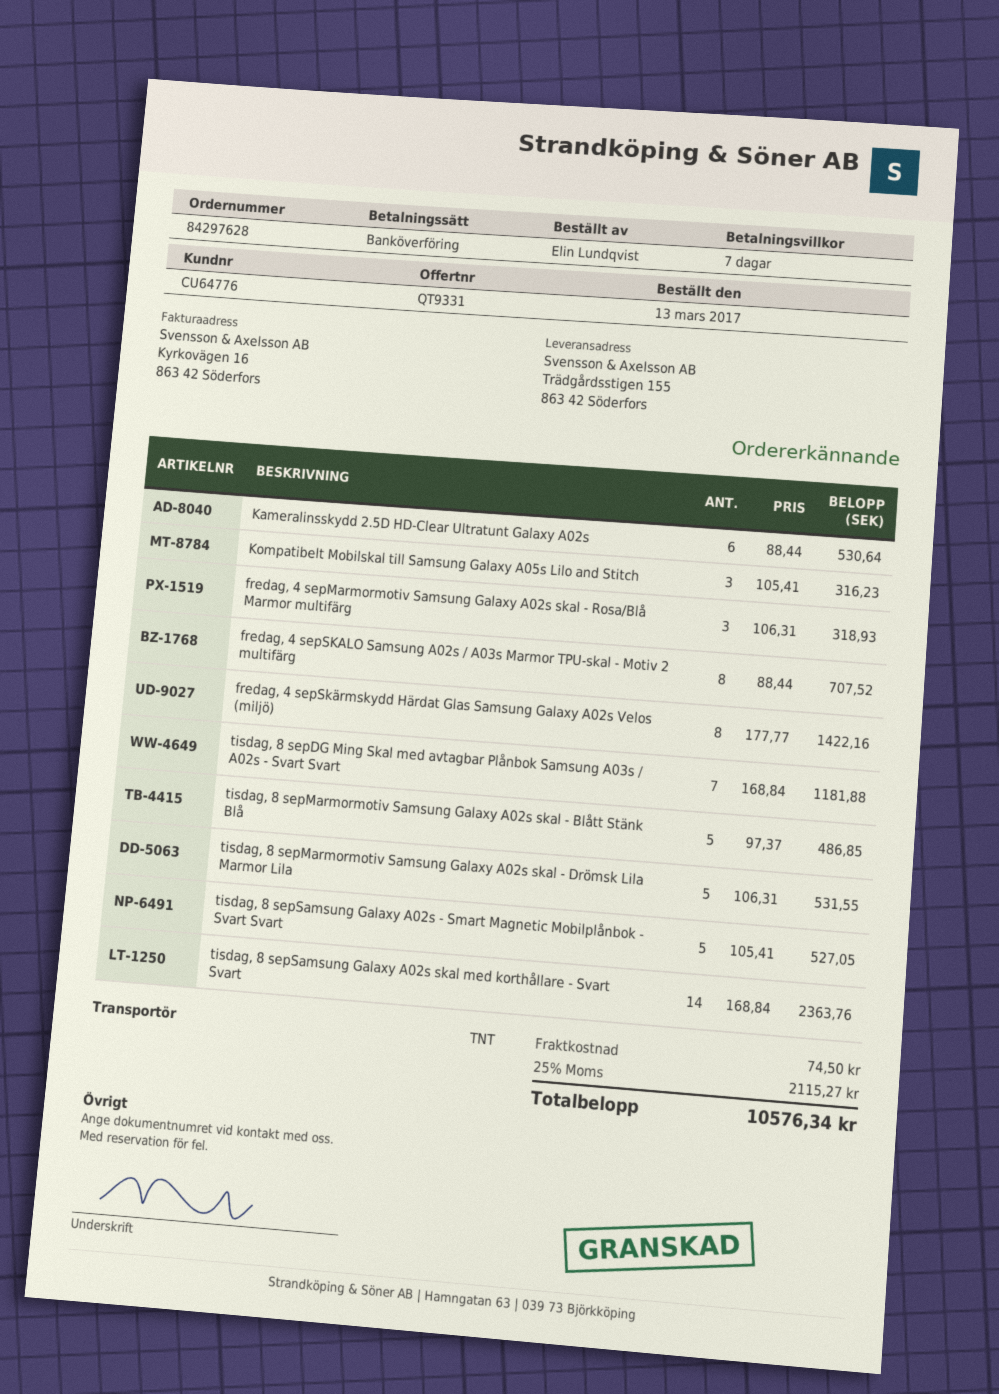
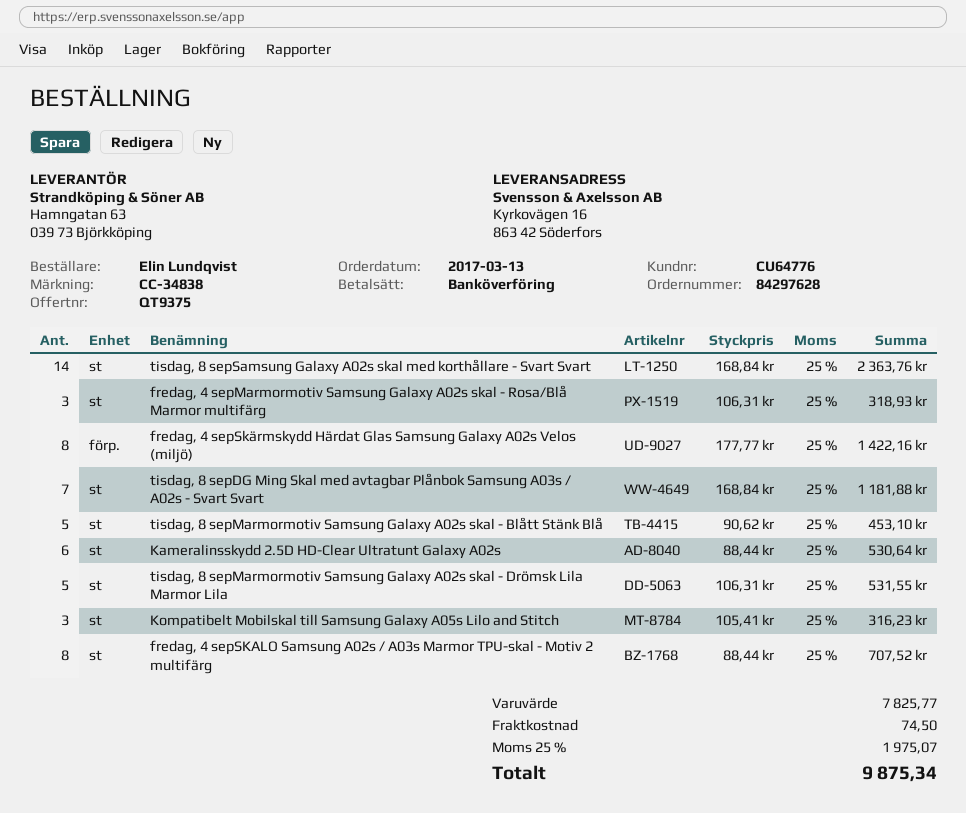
quote number: QT9331 -> QT9375
ship to: Trädgårdsstigen 155, 863 42 Söderfors -> Kyrkovägen 16, 863 42 Söderfors
tisdag, 8 sepMarmormotiv Samsung Galaxy A02s skal - Blått Stänk Blå: 5 x 97.37 = 486.85 -> 5 x 90.62 = 453.10
tisdag, 8 sepSamsung Galaxy A02s - Smart Magnetic Mobilplånbok - Svart Svart: 5 x 105.41 = 527.05 -> none
tax: 25% = 2115.27 -> 25% = 1975.07
total: 10576.34 -> 9875.34

